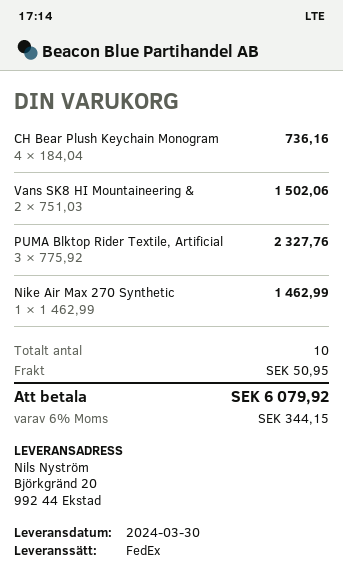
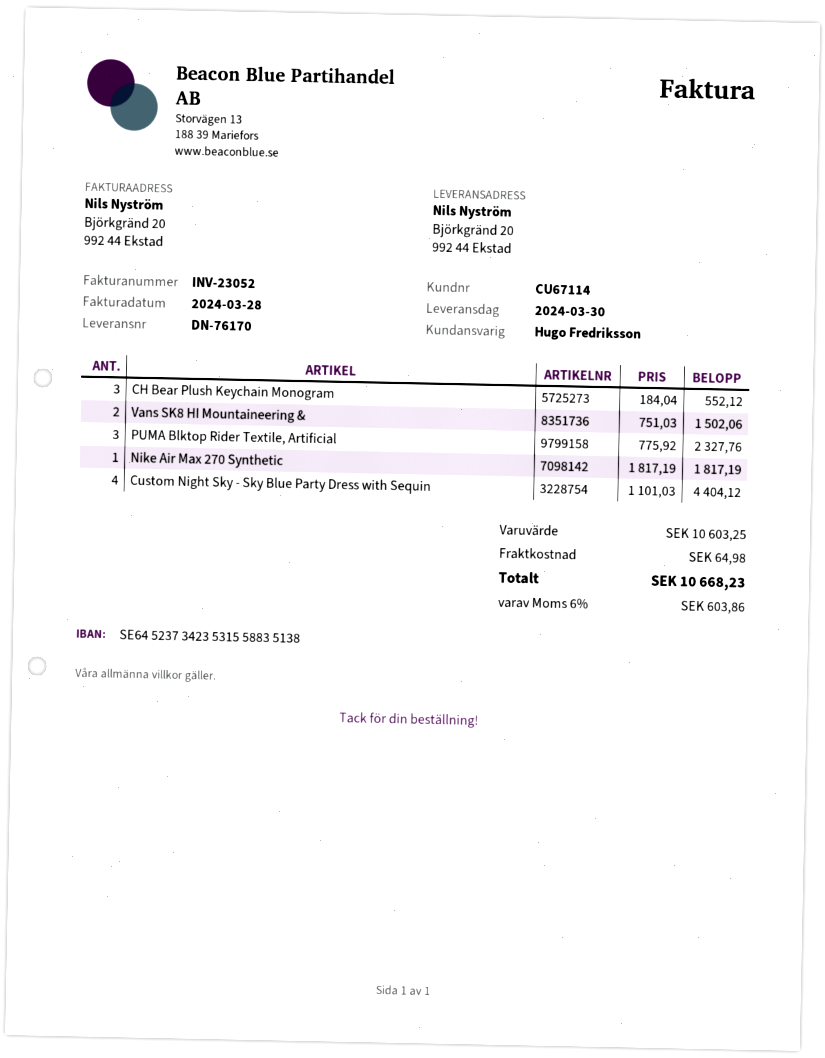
CH Bear Plush Keychain Monogram: 4 x 184.04 = 736.16 -> 3 x 184.04 = 552.12
Nike Air Max 270 Synthetic: 1 x 1462.99 = 1462.99 -> 1 x 1817.19 = 1817.19
Custom Night Sky - Sky Blue Party Dress with Sequin: none -> 4 x 1101.03 = 4404.12
shipping: 50.95 -> 64.98
tax: 6% = 344.15 -> 6% = 603.86
total: 6079.92 -> 10668.23

